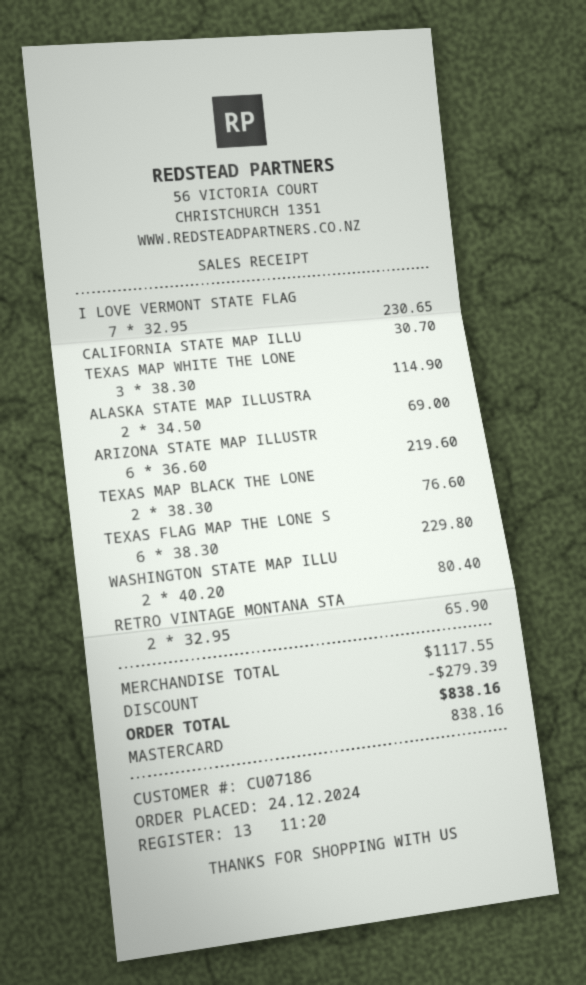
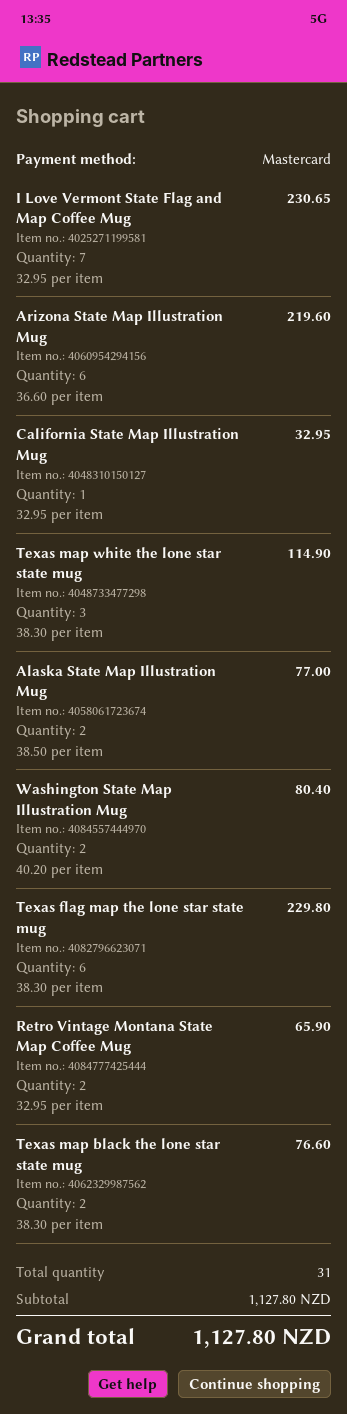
CALIFORNIA STATE MAP ILLU: 1 x 30.70 = 30.70 -> 1 x 32.95 = 32.95
ALASKA STATE MAP ILLUSTRA: 2 x 34.50 = 69.00 -> 2 x 38.50 = 77.00
subtotal: 1117.55 -> 1127.80
discount: 279.39 -> none
total: 838.16 -> 1127.80

